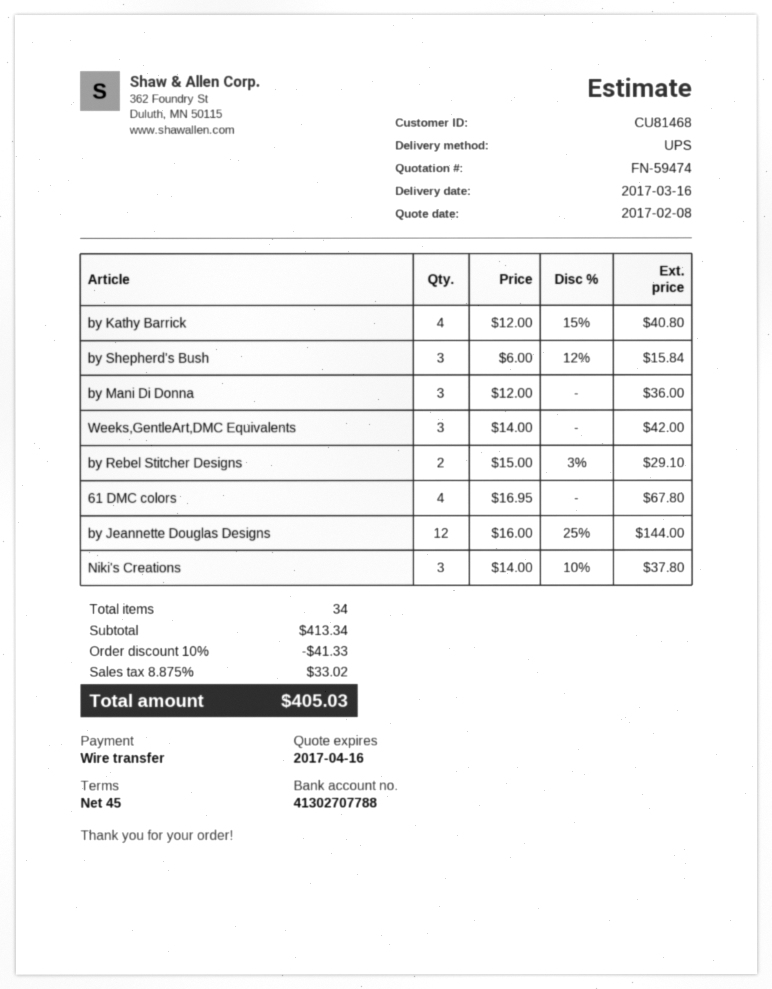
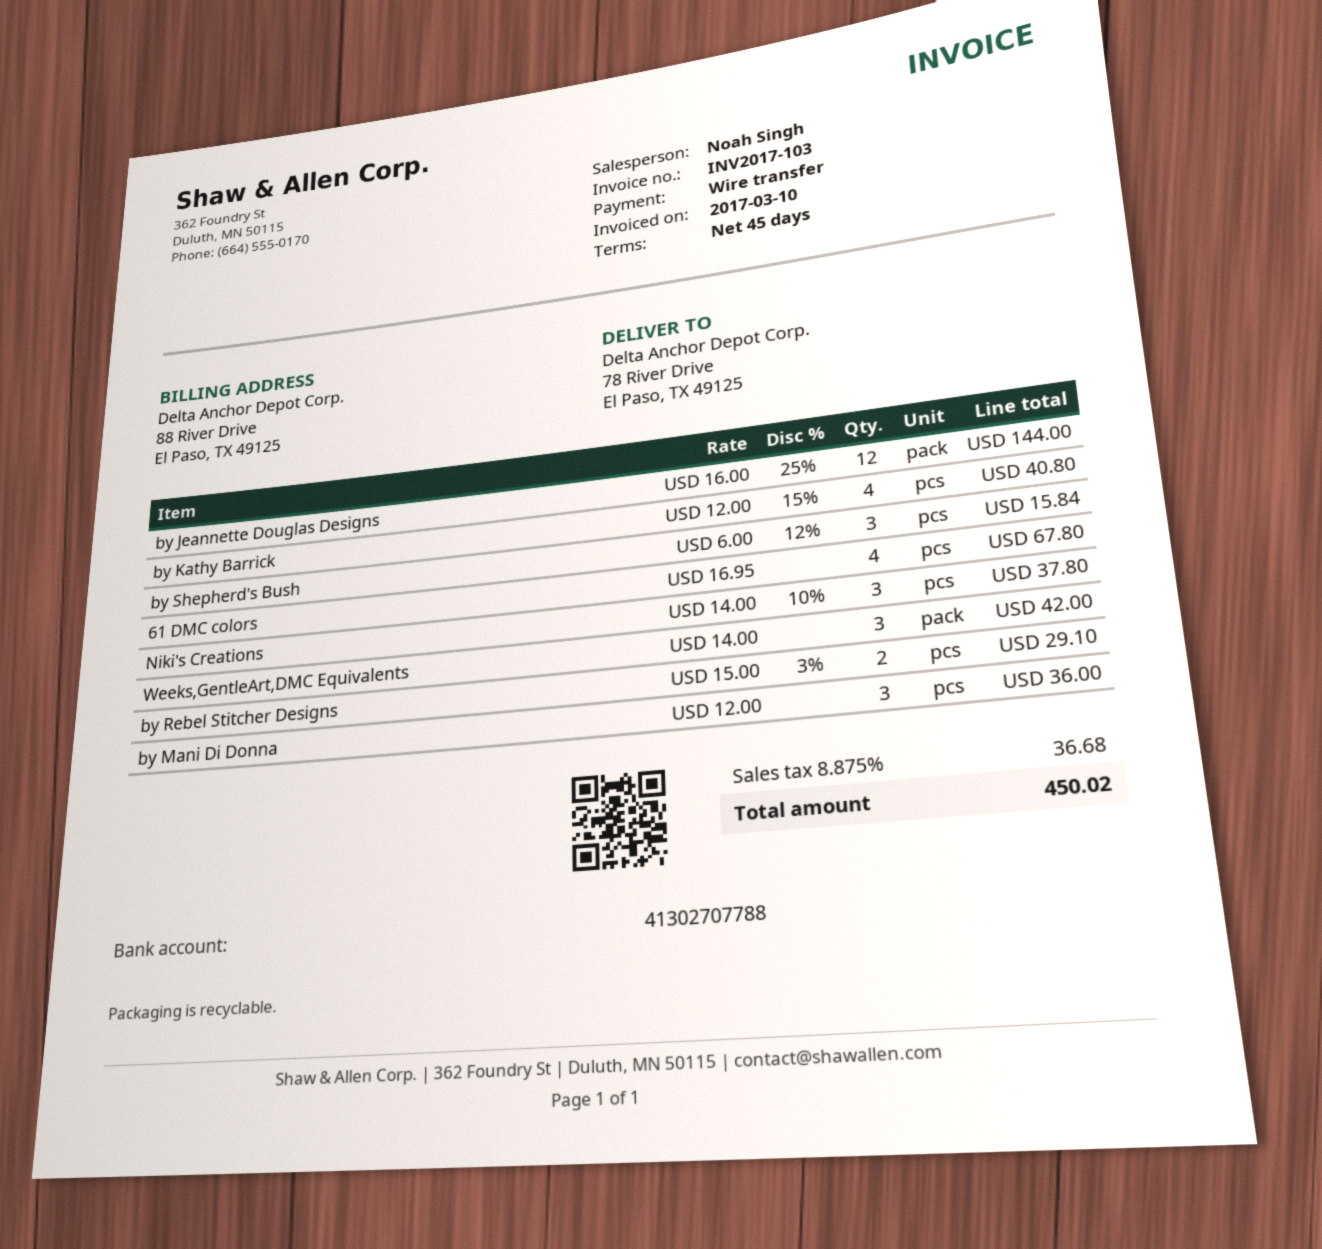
discount: 10% = 41.33 -> none
tax: 8.875% = 33.02 -> 8.875% = 36.68
total: 405.03 -> 450.02

